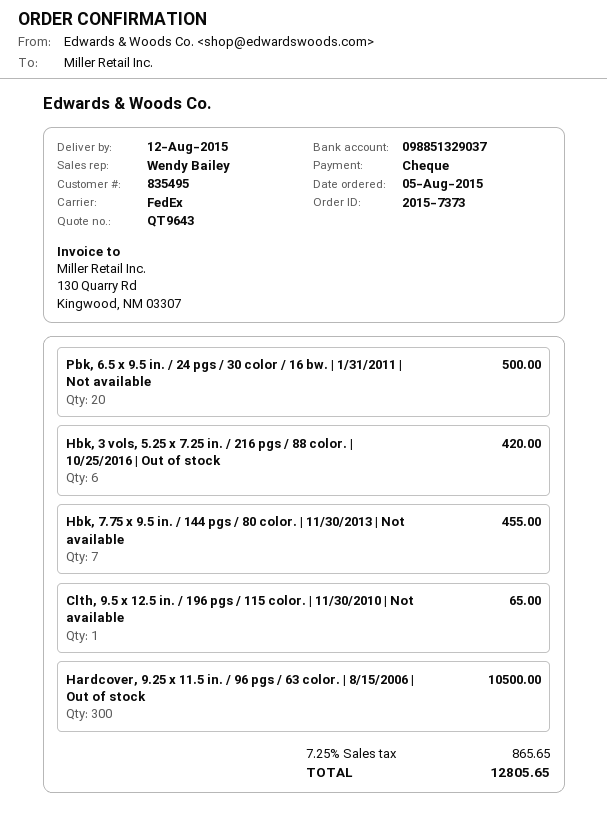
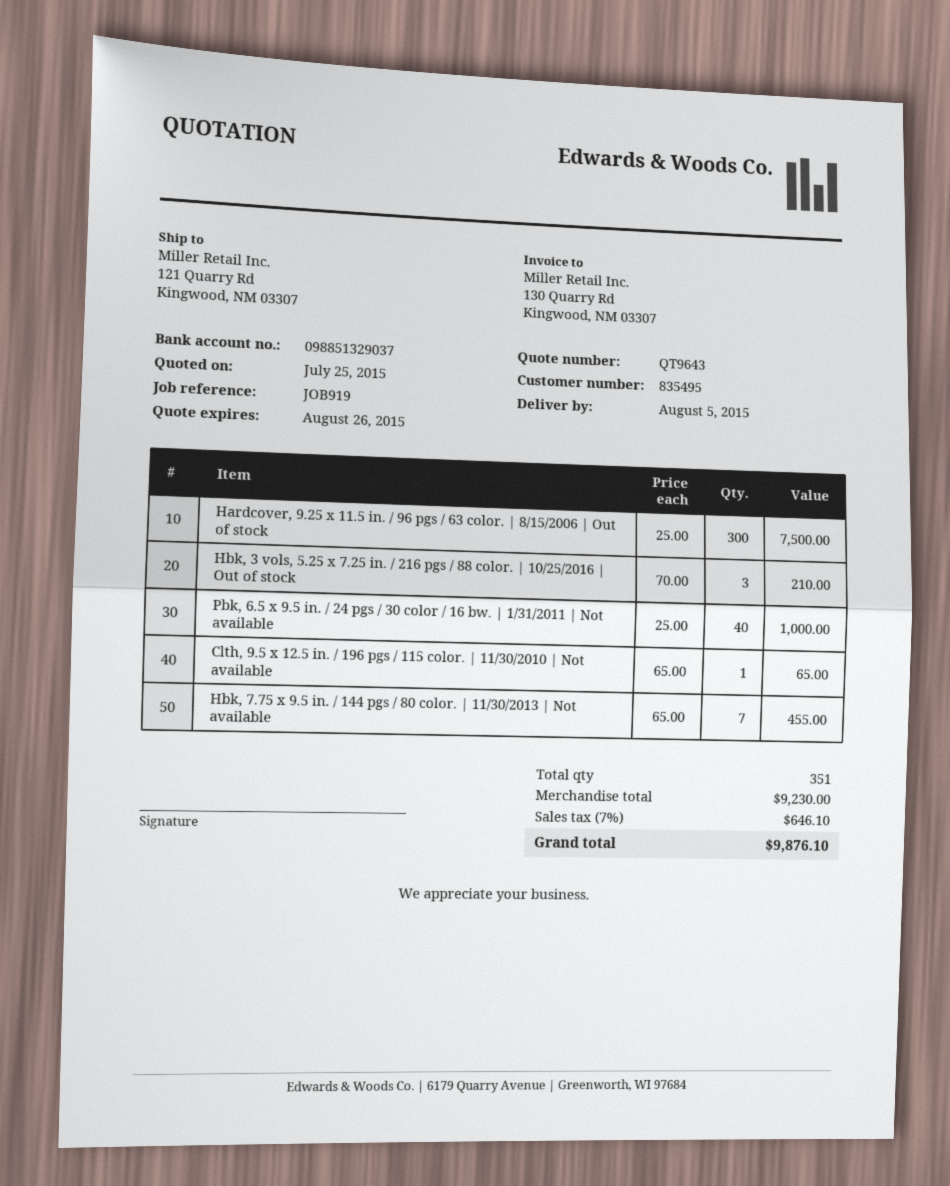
delivery date: 2015-08-12 -> 2015-08-05
Pbk, 6.5 x 9.5 in. / 24 pgs / 30 color / 16 bw. | 1/31/2011 | Not available: 20 for 500.00 -> 40 for 1000.00
Hbk, 3 vols, 5.25 x 7.25 in. / 216 pgs / 88 color. | 10/25/2016 | Out of stock: 6 for 420.00 -> 3 for 210.00
Hardcover, 9.25 x 11.5 in. / 96 pgs / 63 color. | 8/15/2006 | Out of stock: 300 for 10500.00 -> 300 for 7500.00
tax: 7.25% = 865.65 -> 7% = 646.10
total: 12805.65 -> 9876.10

